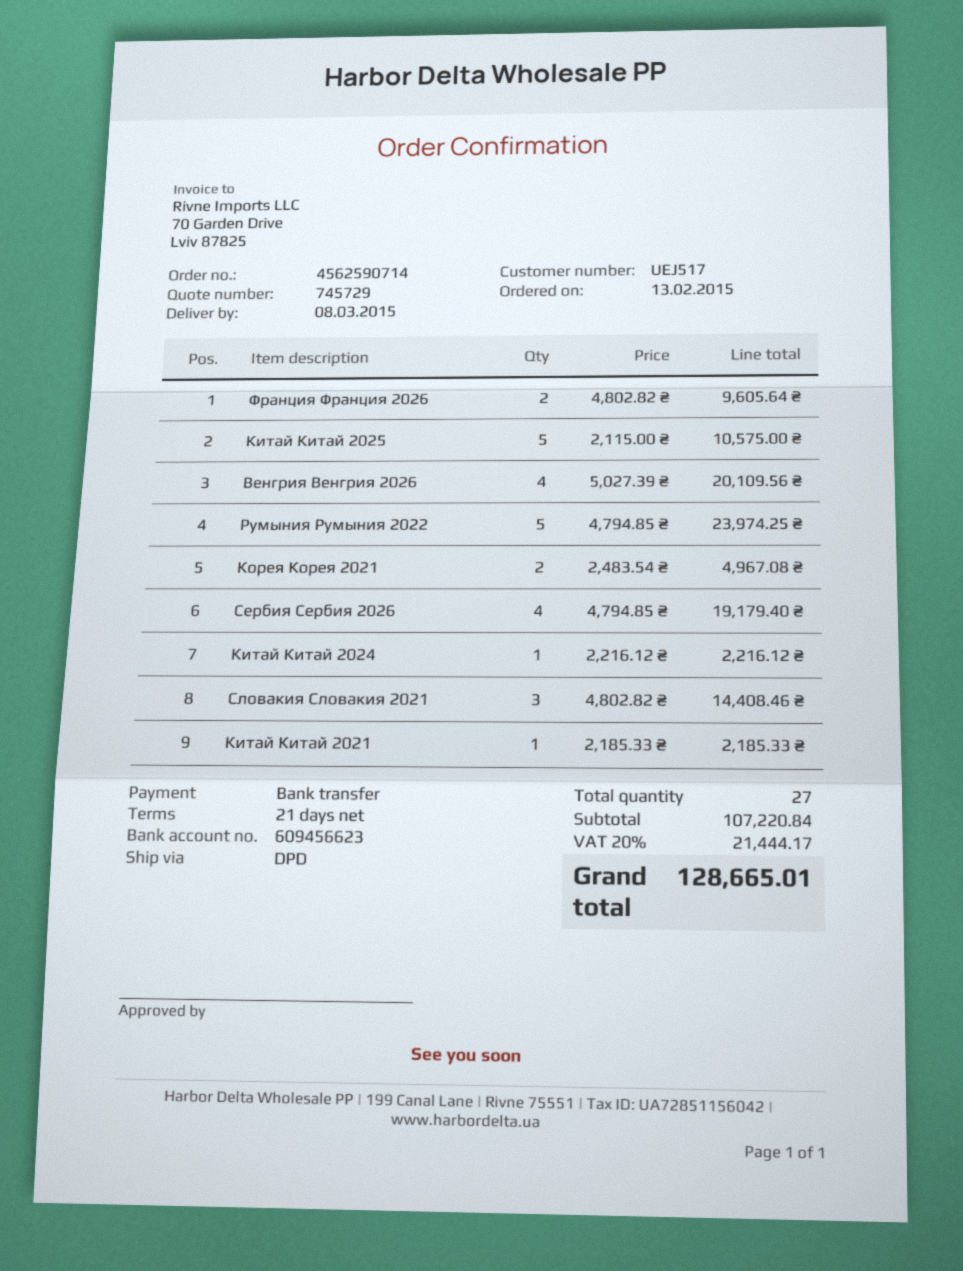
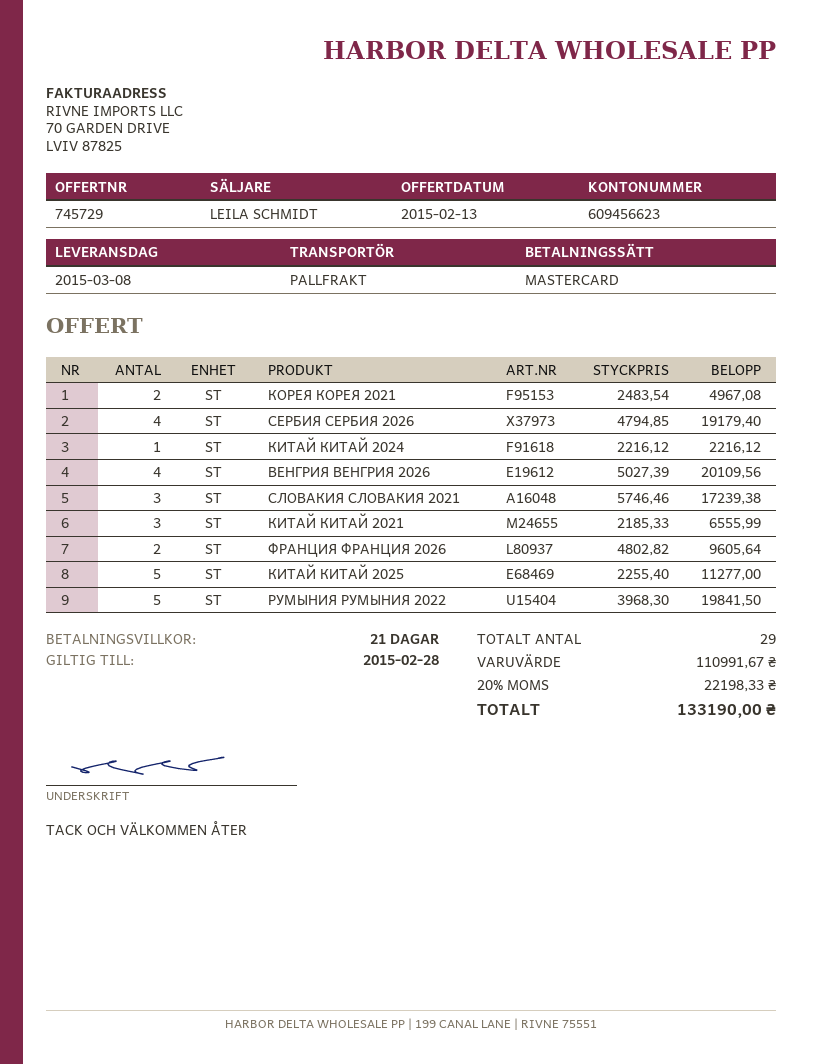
payment method: bank transfer -> Mastercard
shipping method: DPD -> pallet freight
Китай Китай 2025: 5 x 2115.00 = 10575.00 -> 5 x 2255.40 = 11277.00
Румыния Румыния 2022: 5 x 4794.85 = 23974.25 -> 5 x 3968.30 = 19841.50
Словакия Словакия 2021: 3 x 4802.82 = 14408.46 -> 3 x 5746.46 = 17239.38
Китай Китай 2021: 1 x 2185.33 = 2185.33 -> 3 x 2185.33 = 6555.99
total quantity: 27 -> 29
subtotal: 107220.84 -> 110991.67
tax: 20% = 21444.17 -> 20% = 22198.33
total: 128665.01 -> 133190.00

